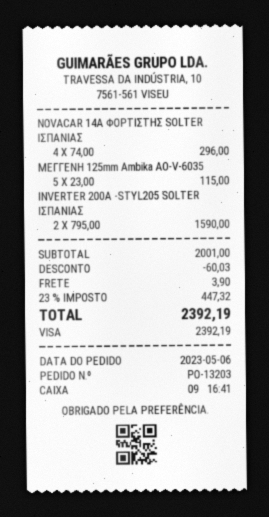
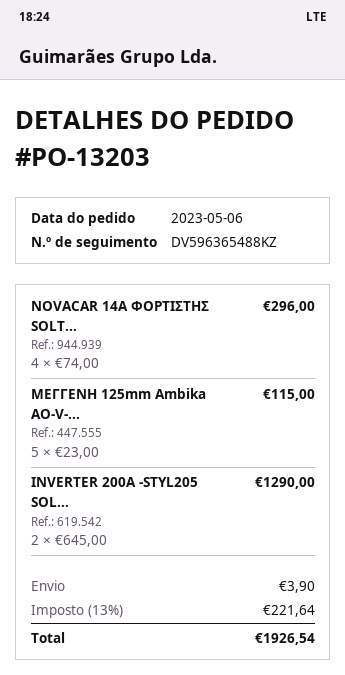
INVERTER 200A -STYL205 SOLTER ΙΣΠΑΝΙΑΣ: 2 x 795.00 = 1590.00 -> 2 x 645.00 = 1290.00
discount: 60.03 -> none
tax: 23% = 447.32 -> 13% = 221.64
total: 2392.19 -> 1926.54

